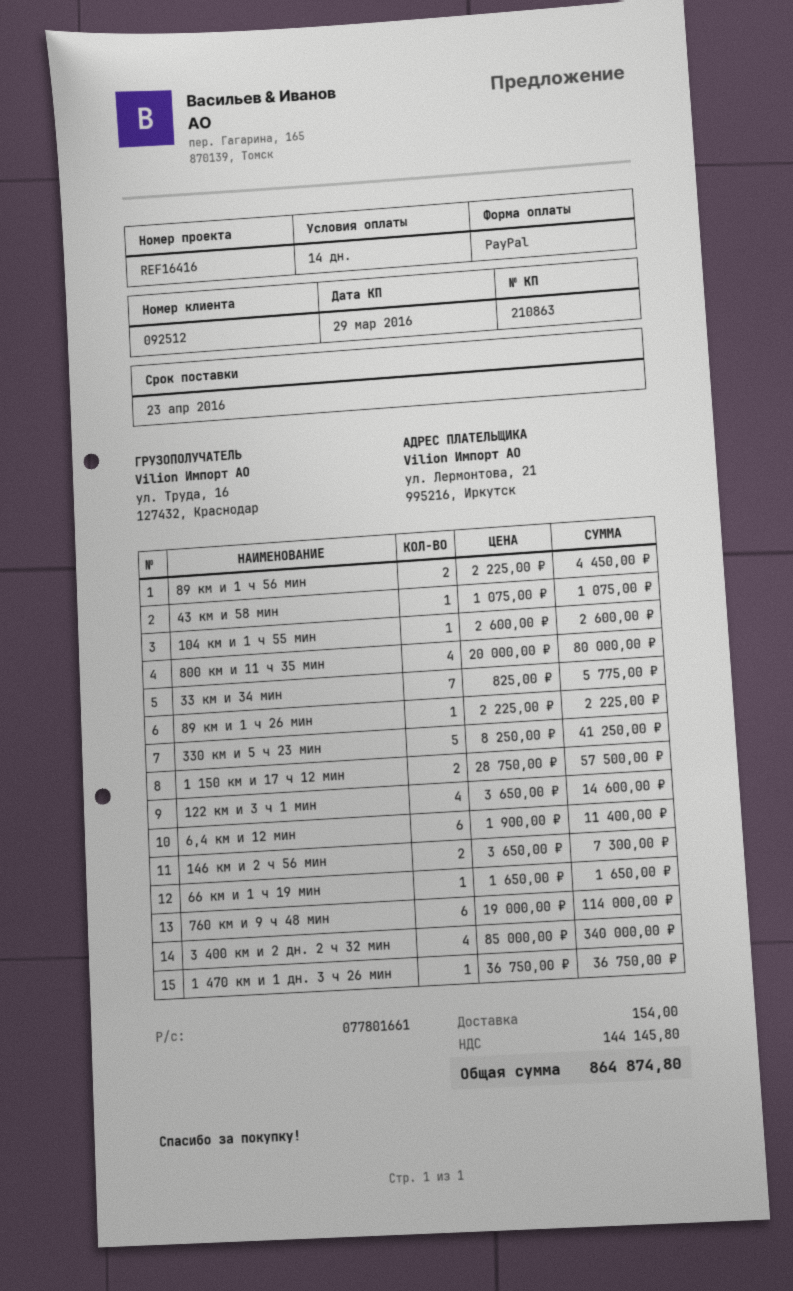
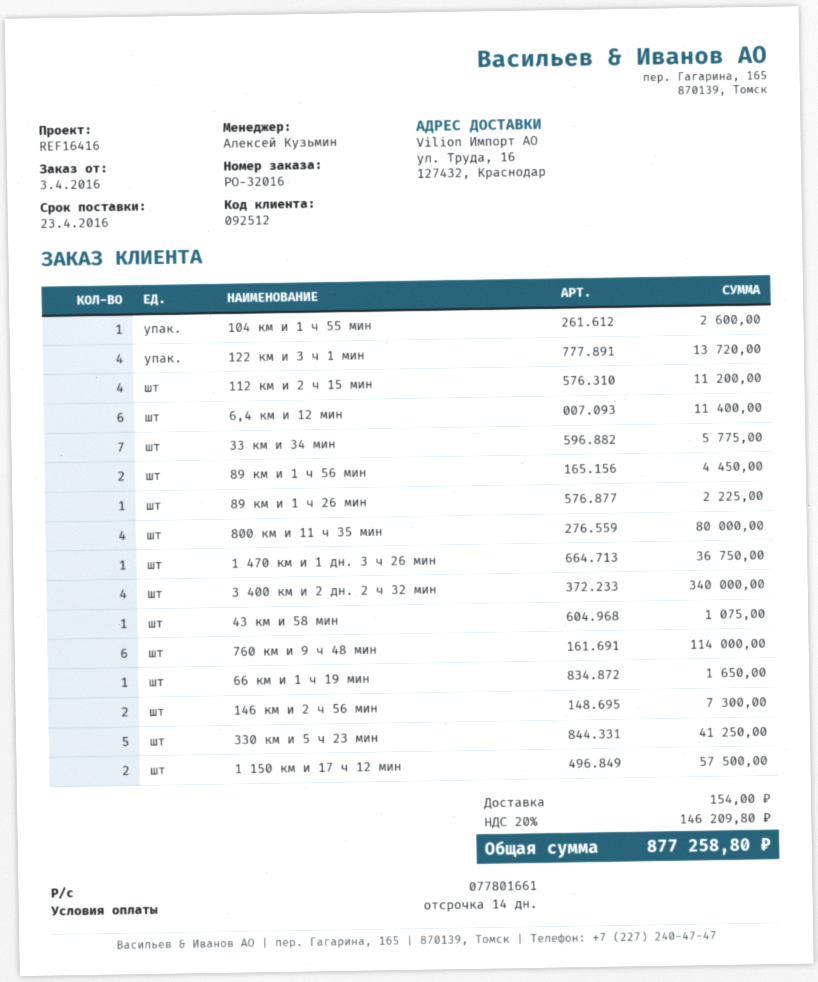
122 км и 3 ч 1 мин: 4 for 14600.00 -> 4 for 13720.00
112 км и 2 ч 15 мин: none -> 4 for 11200.00
tax: 144145.80 -> 146209.80
total: 864874.80 -> 877258.80

